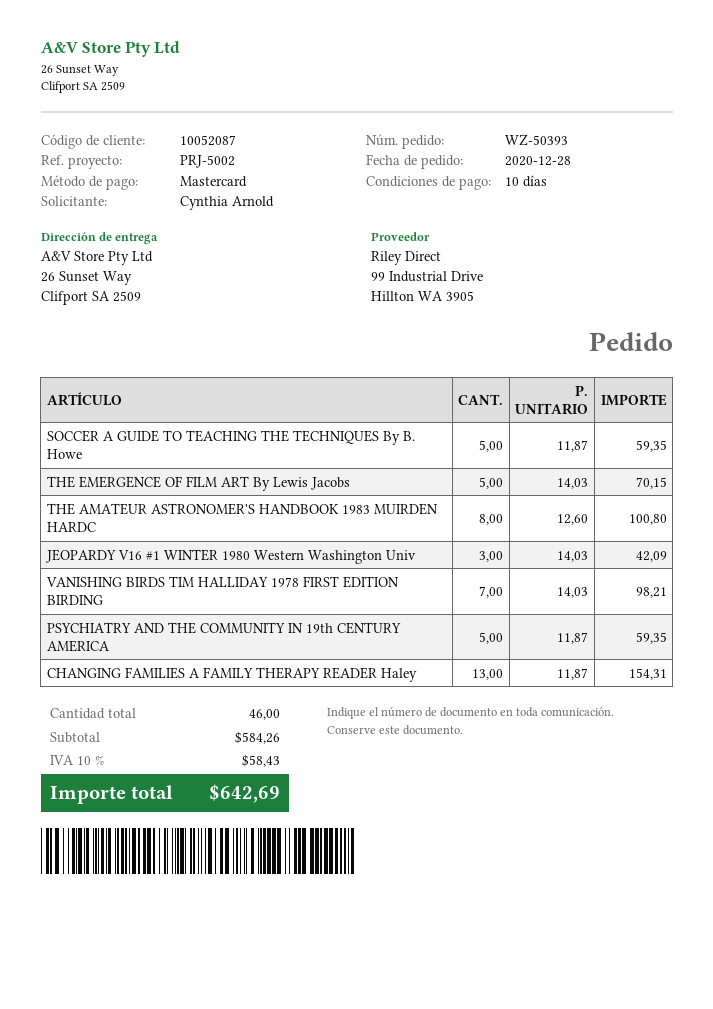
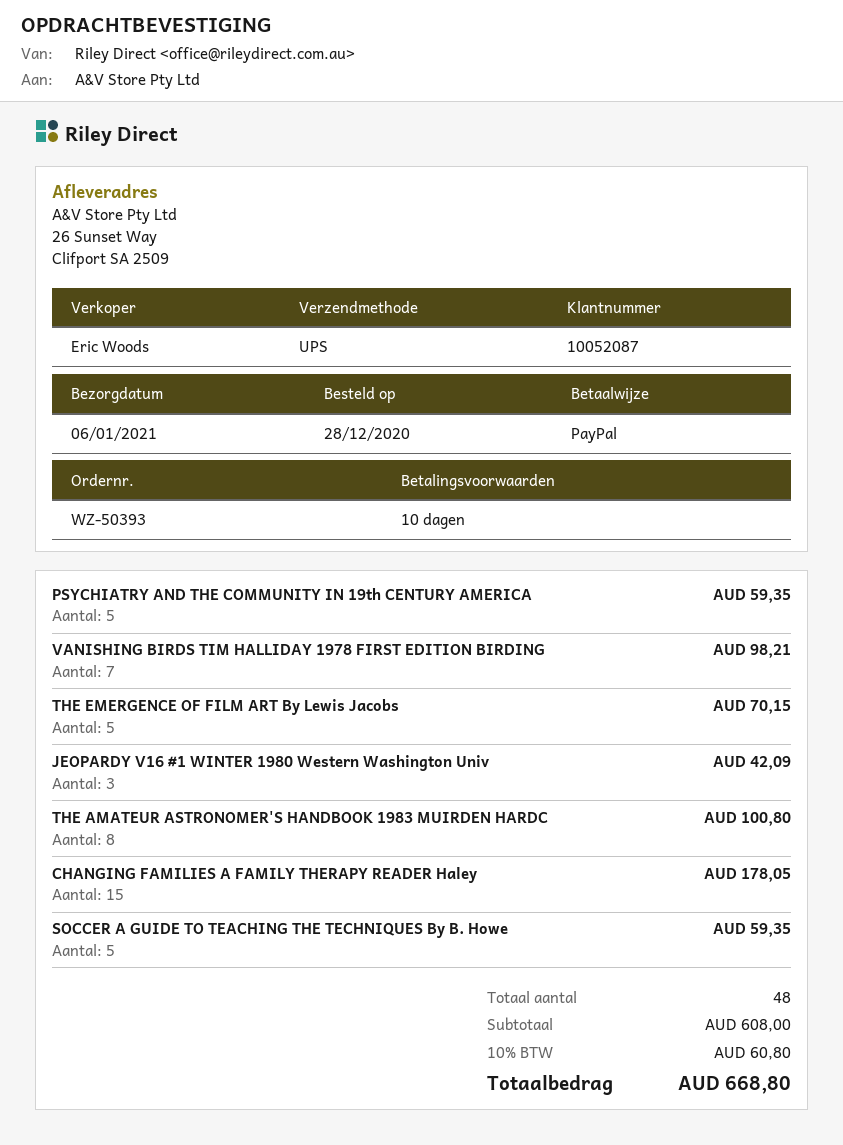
payment method: Mastercard -> PayPal
CHANGING FAMILIES A FAMILY THERAPY READER Haley: 13 for 154.31 -> 15 for 178.05
total quantity: 46 -> 48
subtotal: 584.26 -> 608.00
tax: 10% = 58.43 -> 10% = 60.80
total: 642.69 -> 668.80

